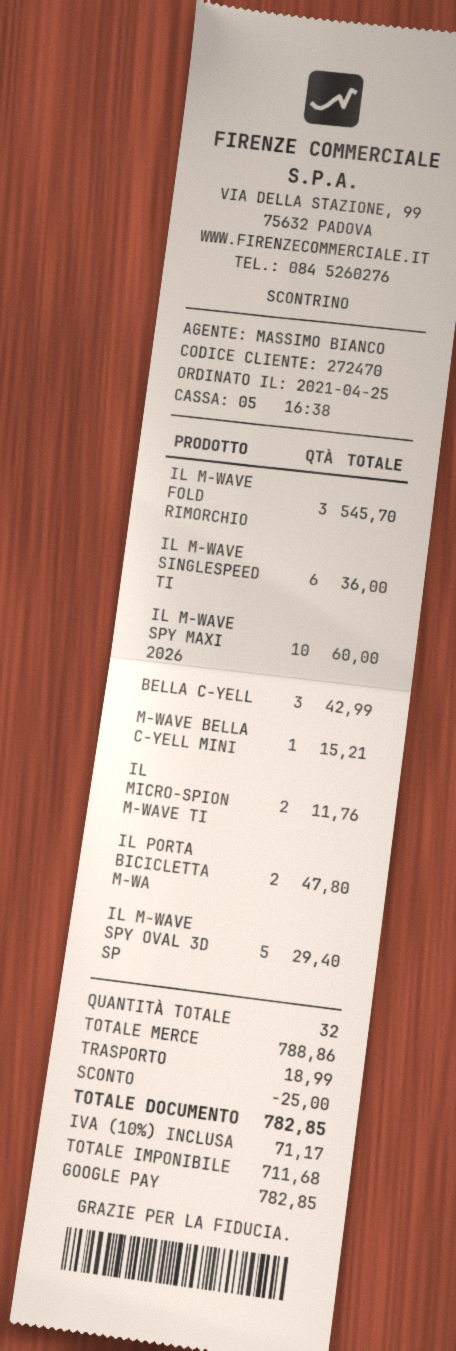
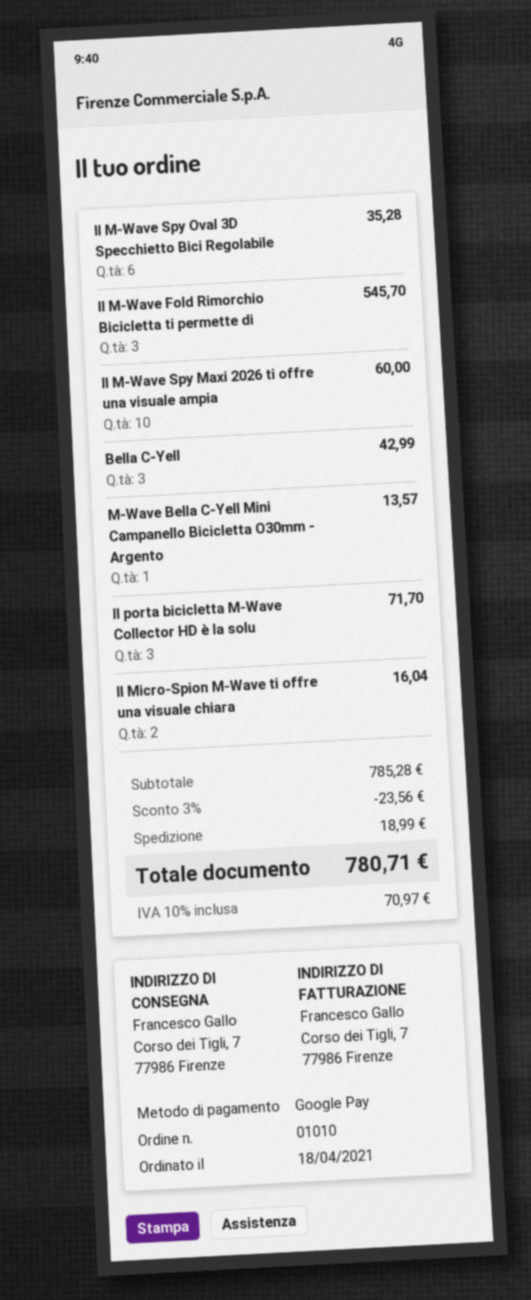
order date: 2021-04-25 -> 2021-04-18
IL M-WAVE SINGLESPEED TI: 6 for 36.00 -> none
M-WAVE BELLA C-YELL MINI: 1 for 15.21 -> 1 for 13.57
IL MICRO-SPION M-WAVE TI: 2 for 11.76 -> 2 for 16.04
IL PORTA BICICLETTA M-WA: 2 for 47.80 -> 3 for 71.70
IL M-WAVE SPY OVAL 3D SP: 5 for 29.40 -> 6 for 35.28
subtotal: 788.86 -> 785.28
discount: 25.00 -> 23.56
tax: 10% = 71.17 -> 10% = 70.97
total: 782.85 -> 780.71

